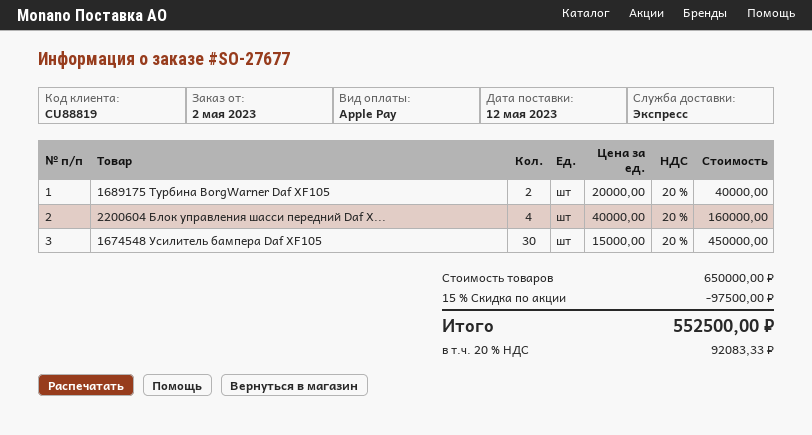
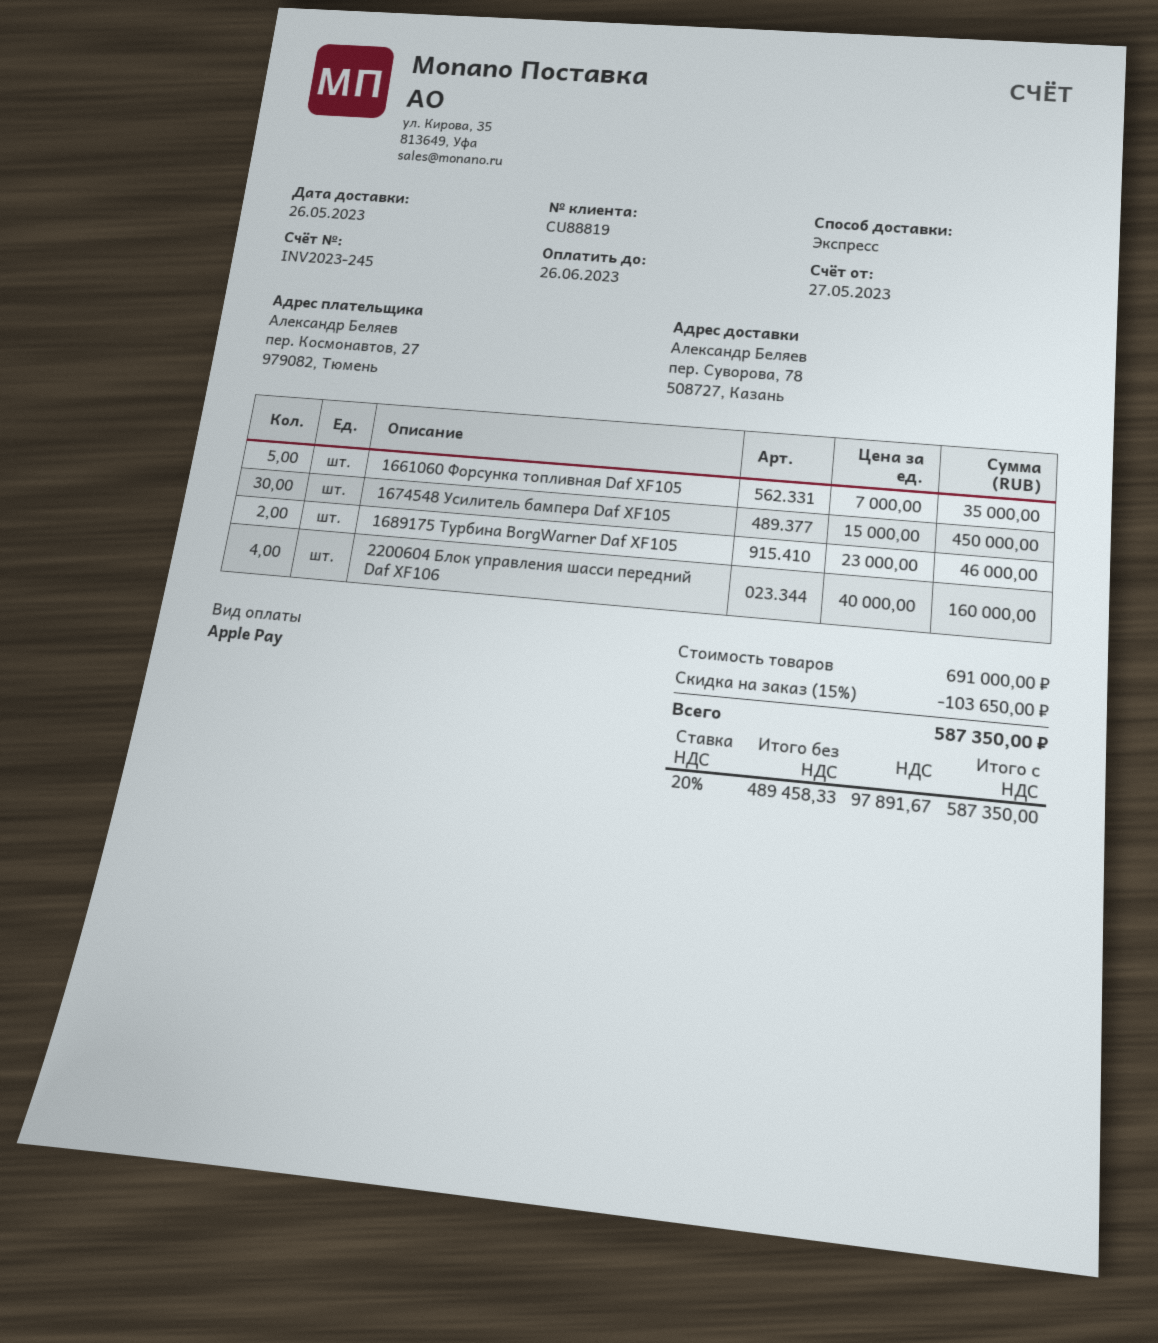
delivery date: 2023-05-12 -> 2023-05-26
1689175 Турбина BorgWarner Daf XF105: 2 x 20000.00 = 40000.00 -> 2 x 23000.00 = 46000.00
1661060 Форсунка топливная Daf XF105: none -> 5 x 7000.00 = 35000.00
subtotal: 650000.00 -> 691000.00
discount: 15% = 97500.00 -> 15% = 103650.00
tax: 20% = 92083.33 -> 20% = 97891.67
total: 552500.00 -> 587350.00

